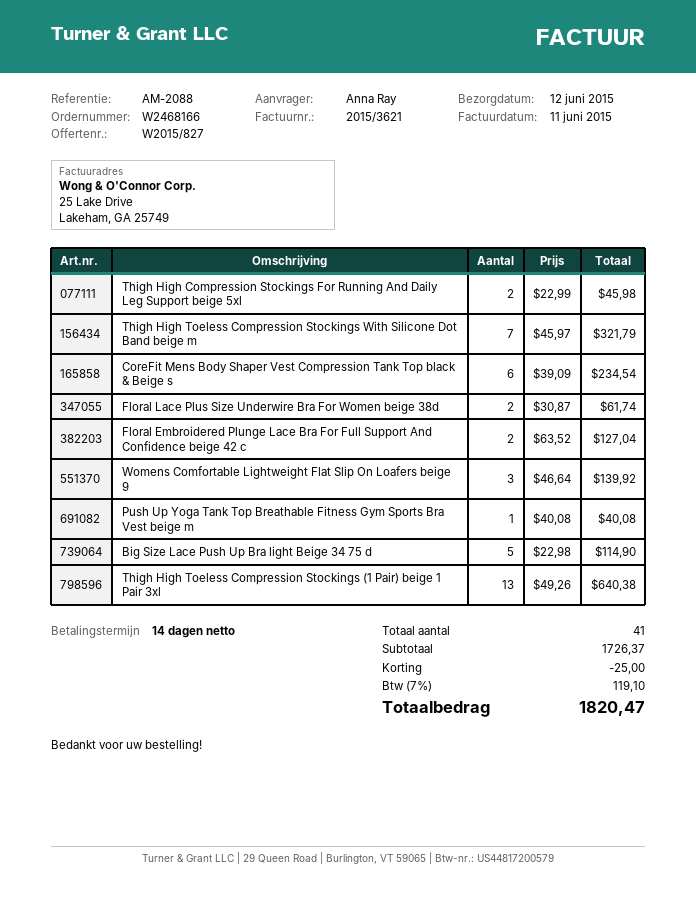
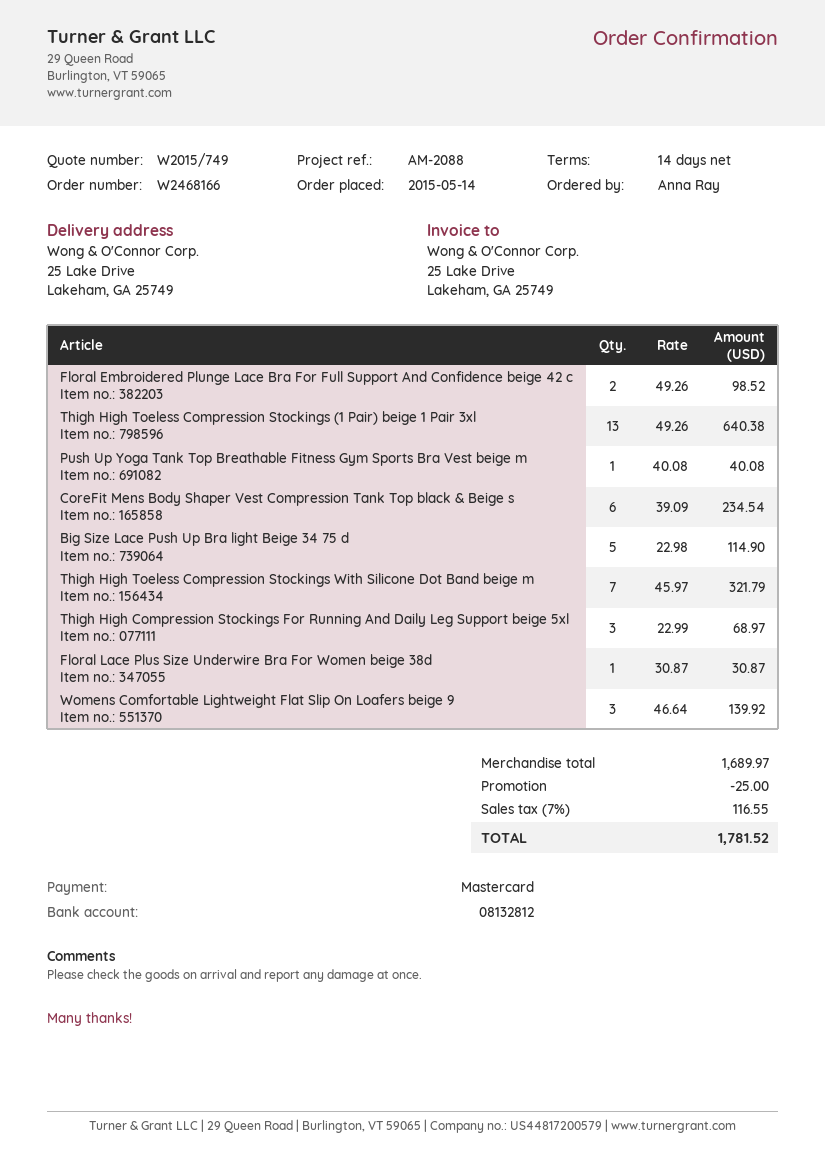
quote number: W2015/827 -> W2015/749
Thigh High Compression Stockings For Running And Daily Leg Support beige 5xl: 2 x 22.99 = 45.98 -> 3 x 22.99 = 68.97
Floral Lace Plus Size Underwire Bra For Women beige 38d: 2 x 30.87 = 61.74 -> 1 x 30.87 = 30.87
Floral Embroidered Plunge Lace Bra For Full Support And Confidence beige 42 c: 2 x 63.52 = 127.04 -> 2 x 49.26 = 98.52
subtotal: 1726.37 -> 1689.97
tax: 7% = 119.10 -> 7% = 116.55
total: 1820.47 -> 1781.52

